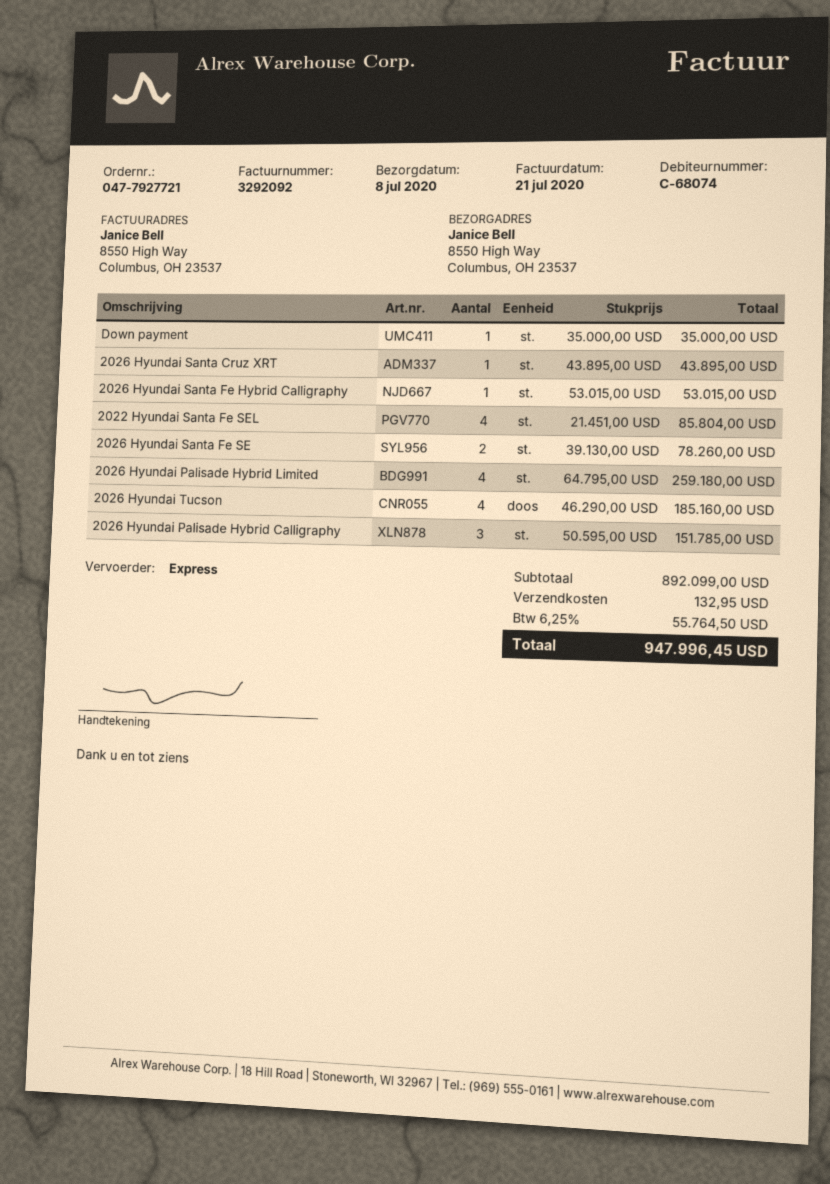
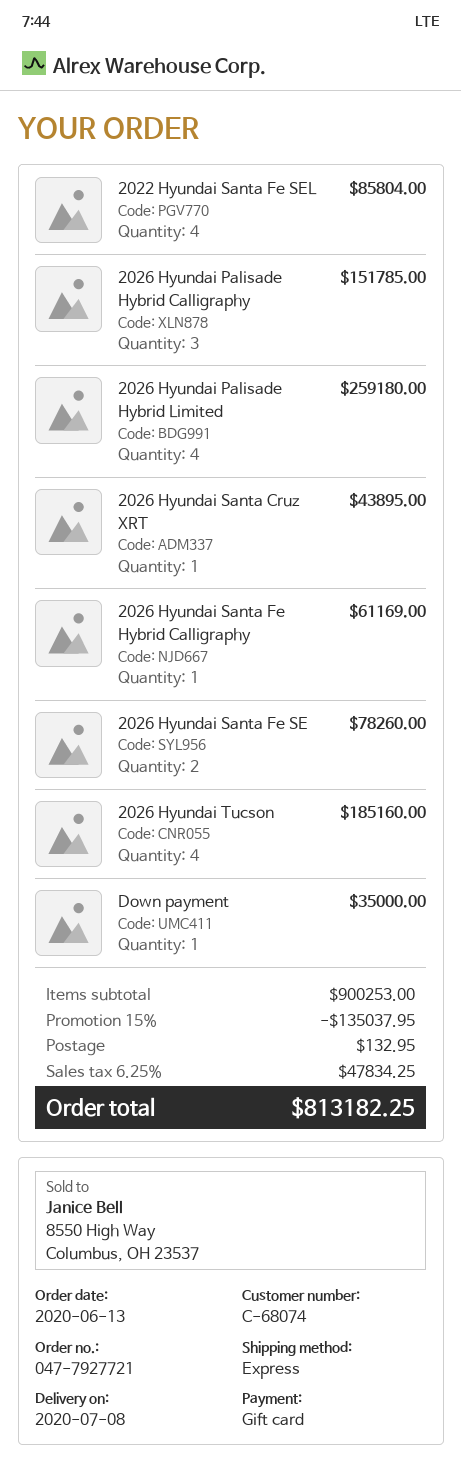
2026 Hyundai Santa Fe Hybrid Calligraphy: 1 for 53015.00 -> 1 for 61169.00
subtotal: 892099.00 -> 900253.00
discount: none -> 15% = 135037.95
tax: 6.25% = 55764.50 -> 6.25% = 47834.25
total: 947996.45 -> 813182.25

